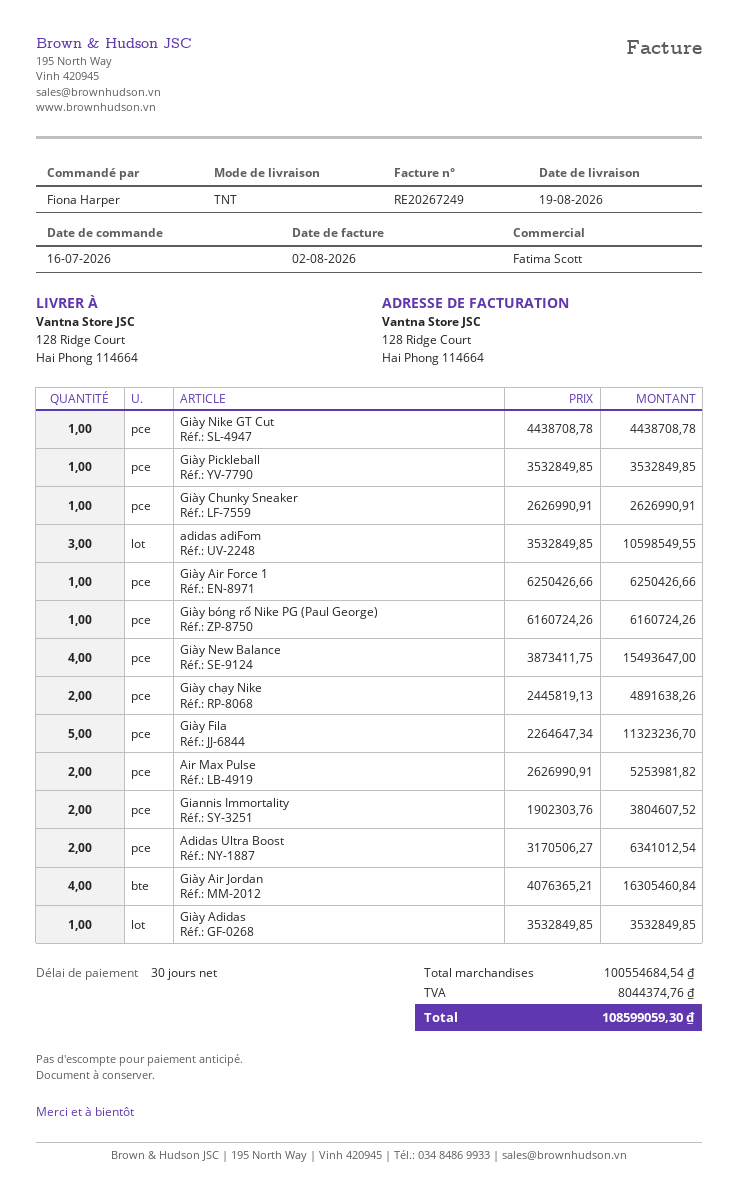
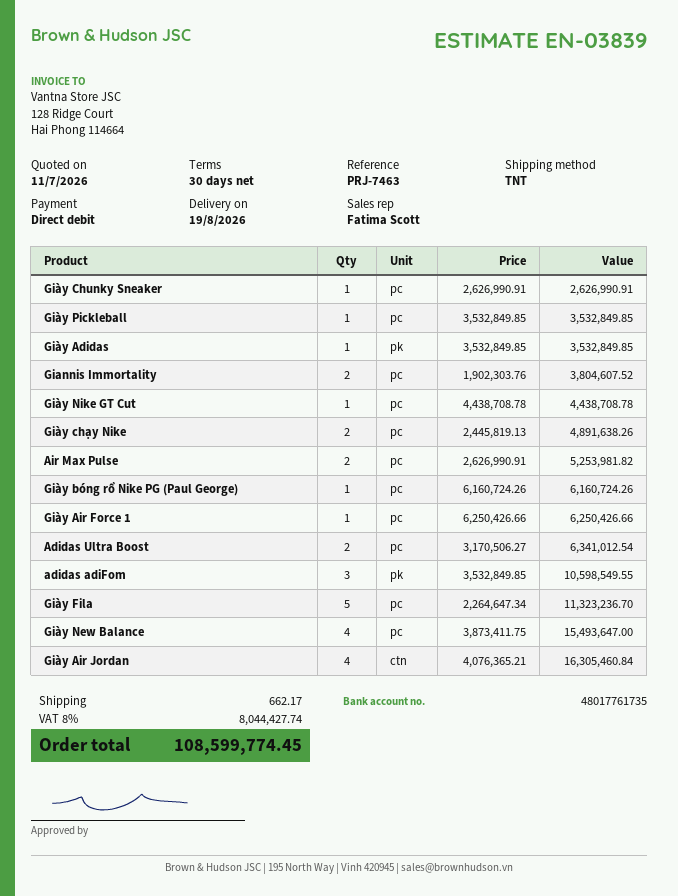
shipping: none -> 662.17
tax: 8044374.76 -> 8044427.74
total: 108599059.30 -> 108599774.45

